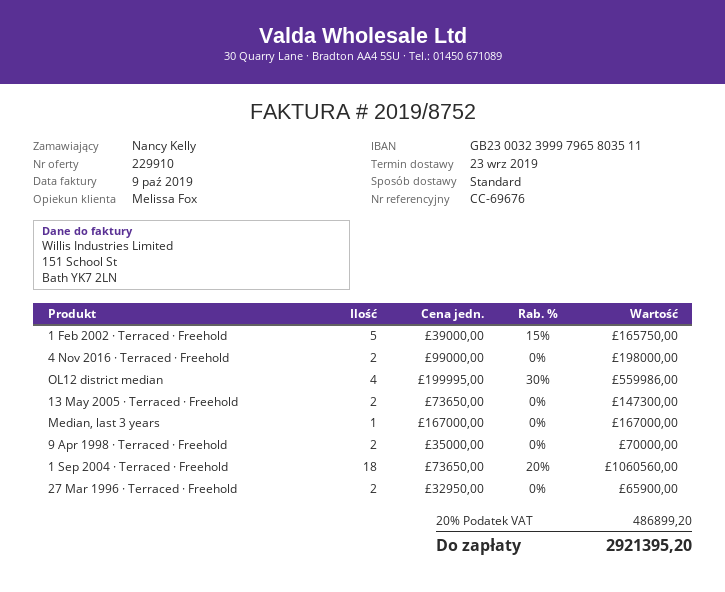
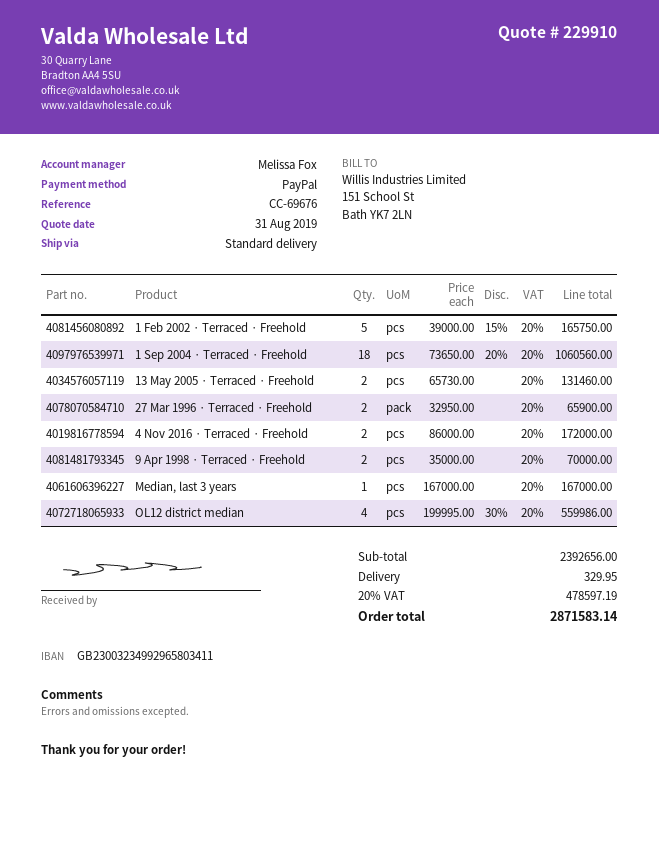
bank account: GB23003239997965803511 -> GB23003234992965803411
4 Nov 2016 · Terraced · Freehold: 2 x 99000.00 = 198000.00 -> 2 x 86000.00 = 172000.00
13 May 2005 · Terraced · Freehold: 2 x 73650.00 = 147300.00 -> 2 x 65730.00 = 131460.00
shipping: none -> 329.95
tax: 20% = 486899.20 -> 20% = 478597.19
total: 2921395.20 -> 2871583.14

